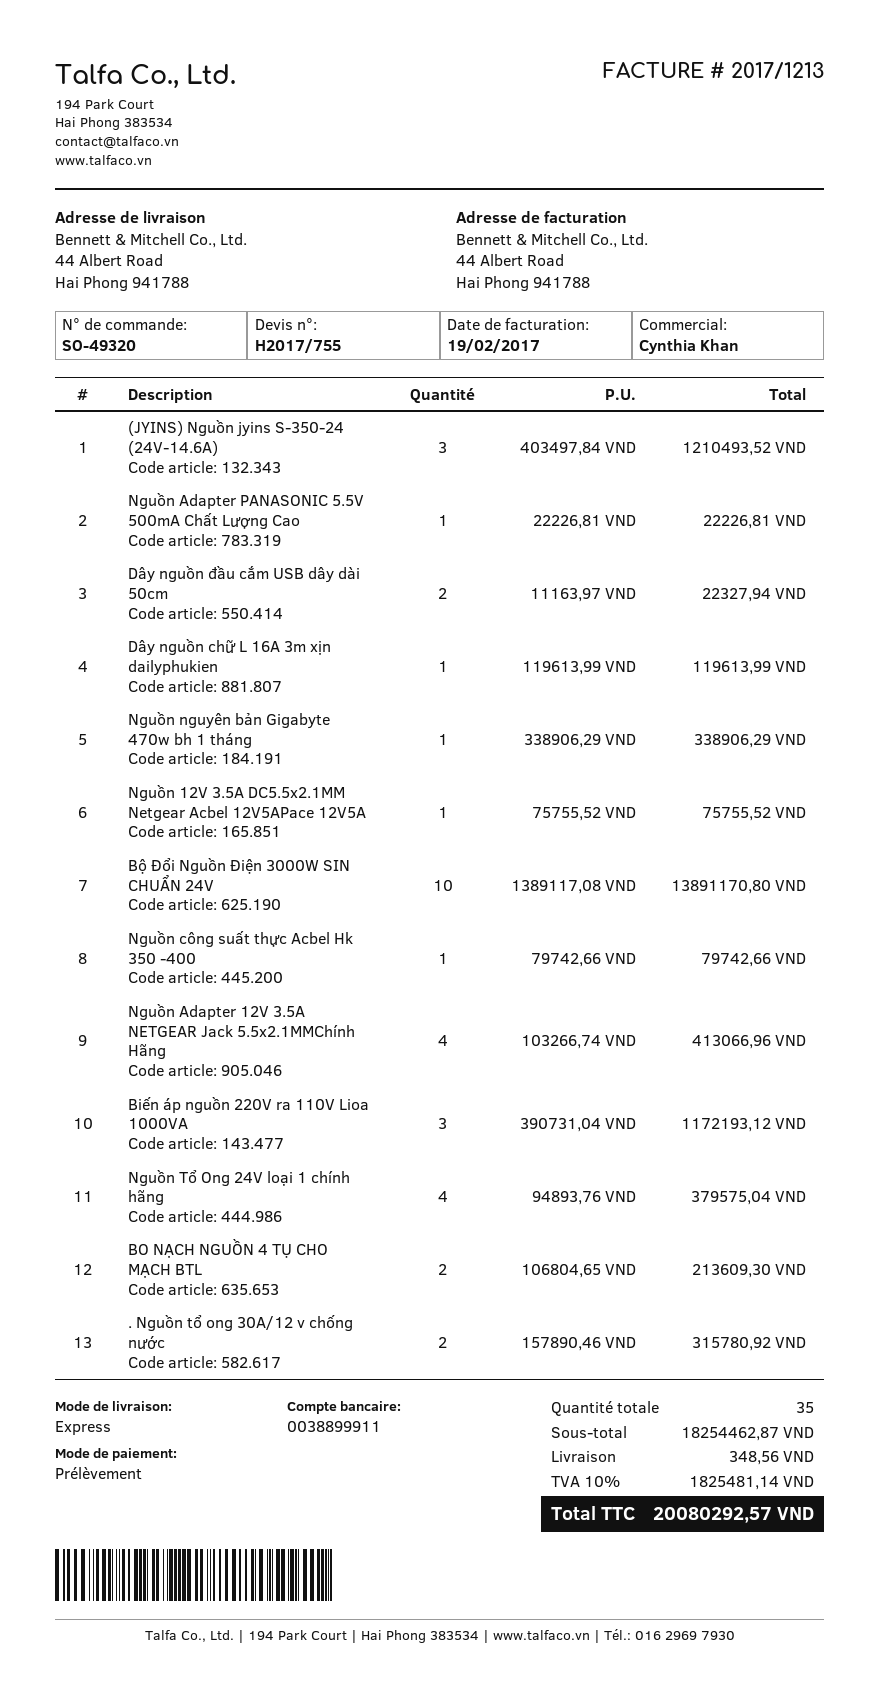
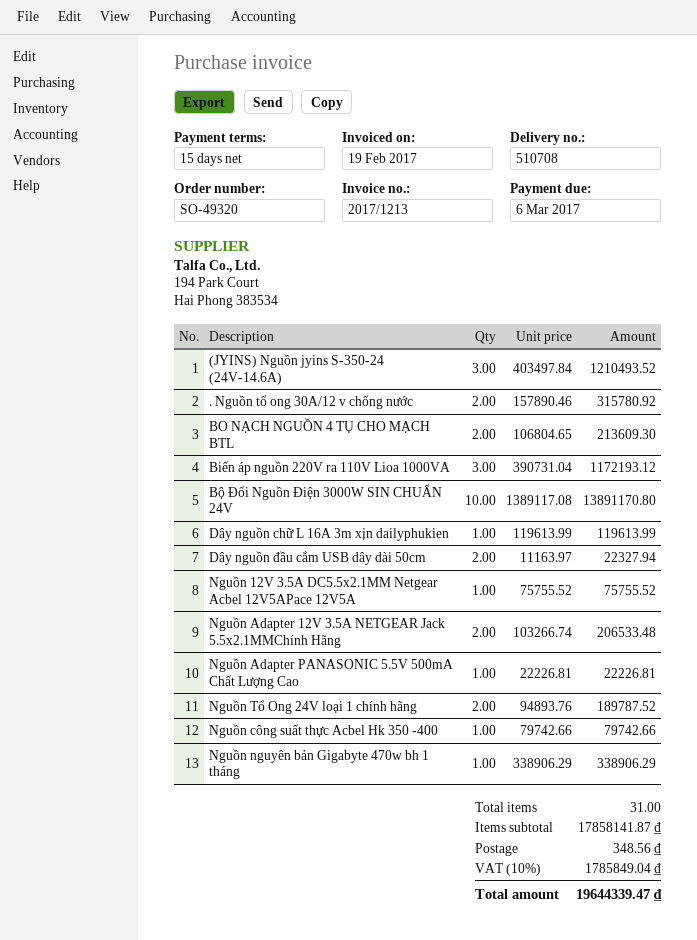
Nguồn Adapter 12V 3.5A NETGEAR Jack 5.5x2.1MMChính Hãng: 4 x 103266.74 = 413066.96 -> 2 x 103266.74 = 206533.48
Nguồn Tổ Ong 24V loại 1 chính hãng: 4 x 94893.76 = 379575.04 -> 2 x 94893.76 = 189787.52
total quantity: 35 -> 31
subtotal: 18254462.87 -> 17858141.87
tax: 10% = 1825481.14 -> 10% = 1785849.04
total: 20080292.57 -> 19644339.47

